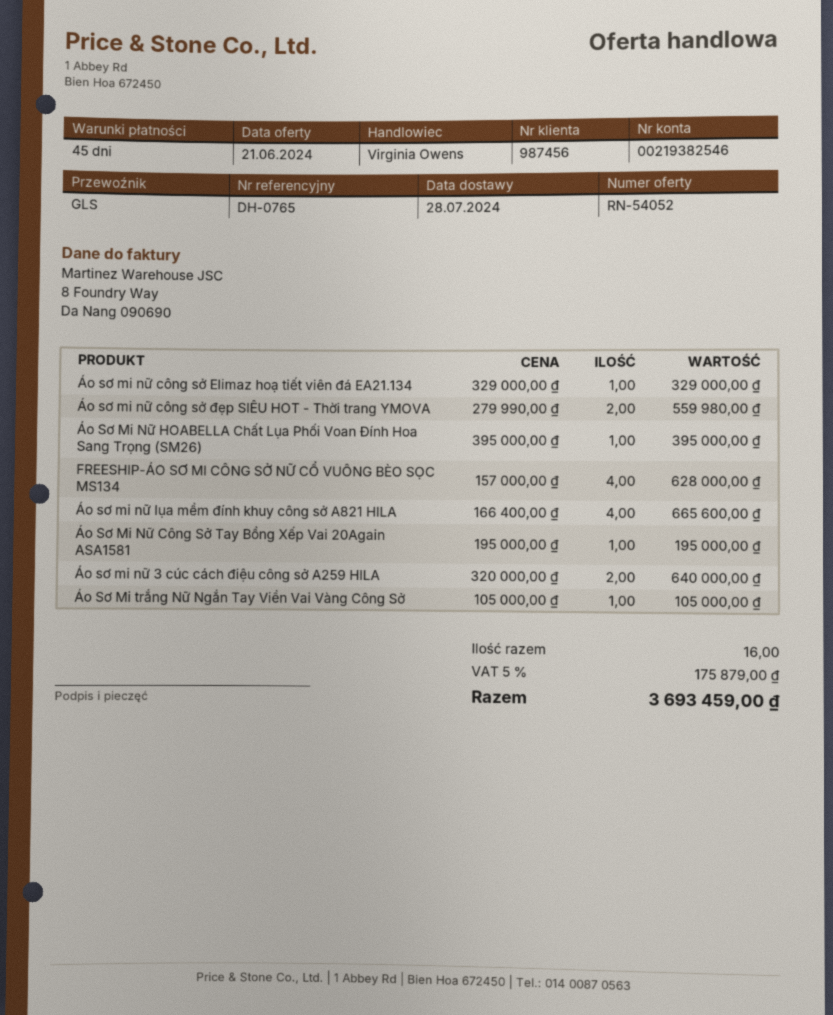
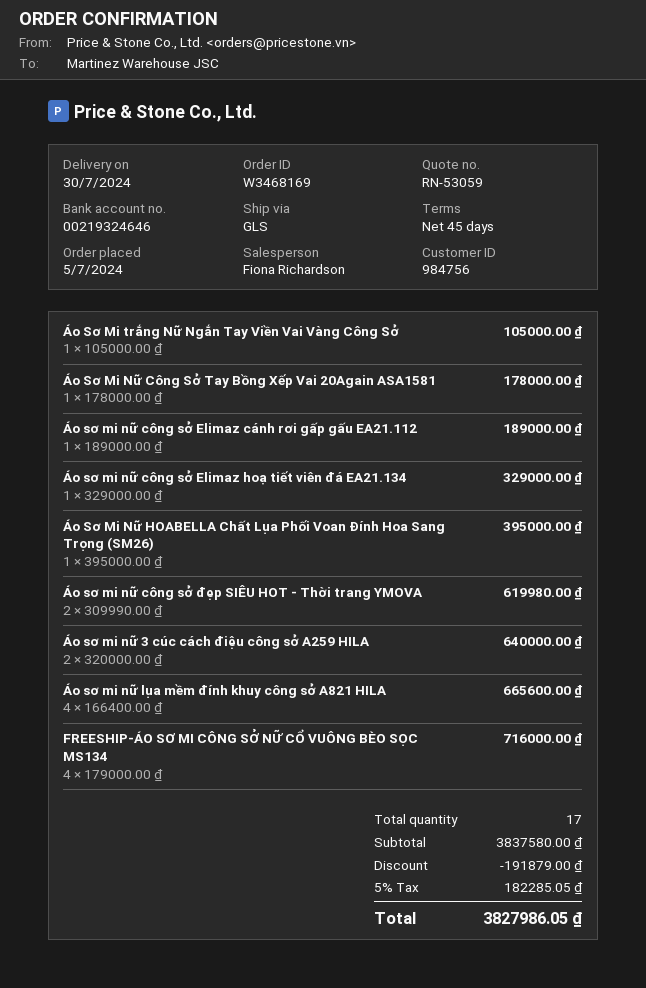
quote number: RN-54052 -> RN-53059
delivery date: 2024-07-28 -> 2024-07-30
customer number: 987456 -> 984756
sales rep: Virginia Owens -> Fiona Richardson
bank account: 00219382546 -> 00219324646
Áo sơ mi nữ công sở đẹp SIÊU HOT - Thời trang YMOVA: 2 x 279990.00 = 559980.00 -> 2 x 309990.00 = 619980.00
FREESHIP-ÁO SƠ MI CÔNG SỞ NỮ CỔ VUÔNG BÈO SỌC MS134: 4 x 157000.00 = 628000.00 -> 4 x 179000.00 = 716000.00
Áo Sơ Mi Nữ Công Sở Tay Bồng Xếp Vai 20Again ASA1581: 1 x 195000.00 = 195000.00 -> 1 x 178000.00 = 178000.00
Áo sơ mi nữ công sở Elimaz cánh rơi gấp gấu EA21.112: none -> 1 x 189000.00 = 189000.00
total quantity: 16 -> 17
discount: none -> 191879.00
tax: 5% = 175879.00 -> 5% = 182285.05
total: 3693459.00 -> 3827986.05

